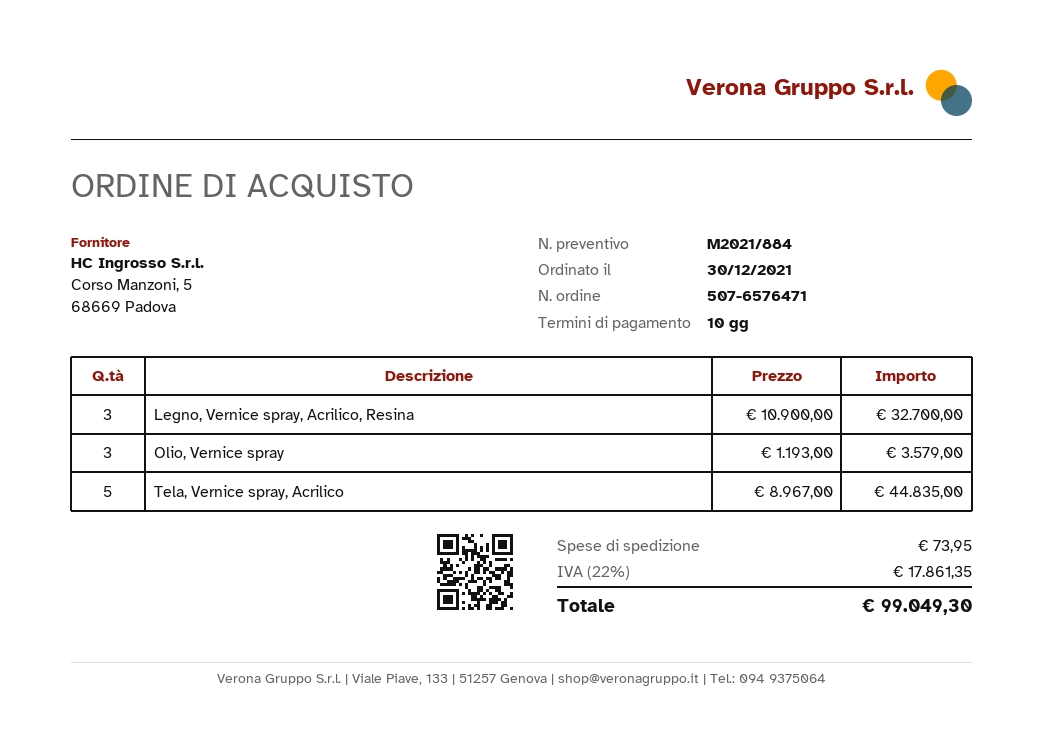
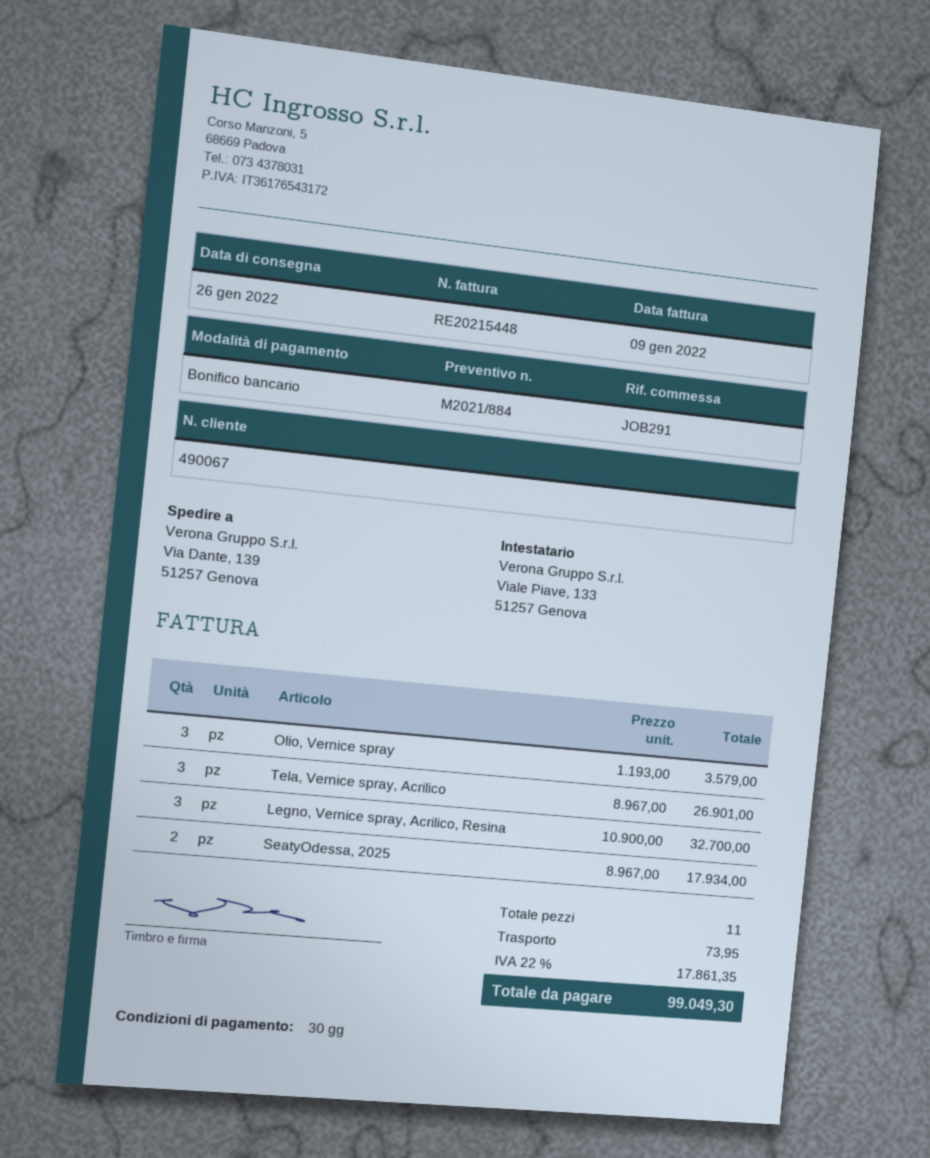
payment terms: 10 days -> 30 days
Tela, Vernice spray, Acrilico: 5 x 8967.00 = 44835.00 -> 3 x 8967.00 = 26901.00
SeatyOdessa, 2025: none -> 2 x 8967.00 = 17934.00

